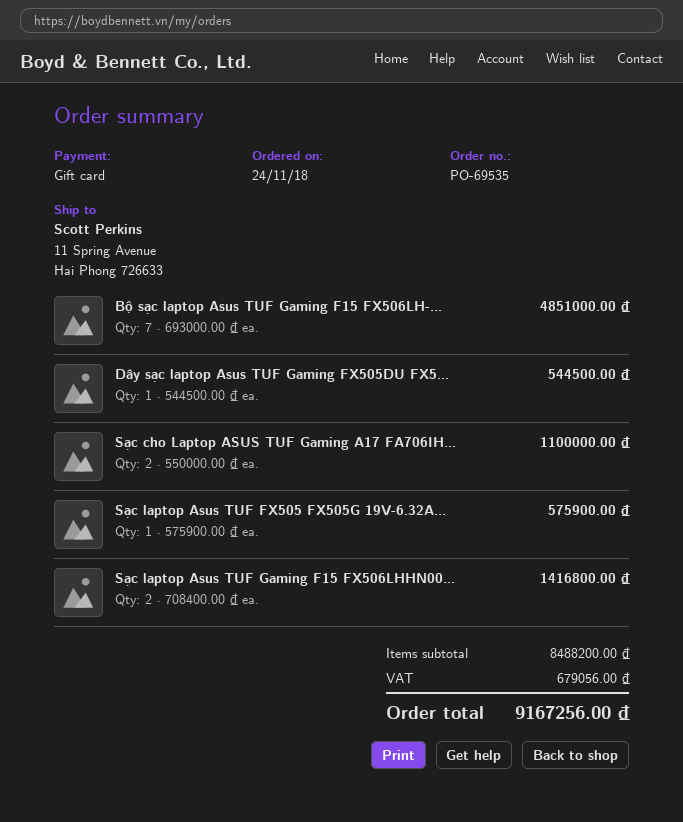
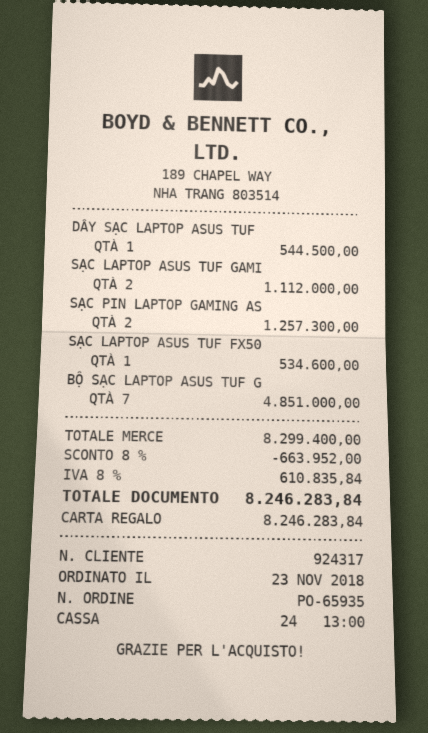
order number: PO-69535 -> PO-65935
order date: 2018-11-24 -> 2018-11-23
Sạc cho Laptop ASUS TUF Gaming A17 FA706IH...: 2 for 1100000.00 -> none
Sạc laptop Asus TUF FX505 FX505G 19V-6.32A...: 1 for 575900.00 -> 1 for 534600.00
Sạc laptop Asus TUF Gaming F15 FX506LHHN00...: 2 for 1416800.00 -> 2 for 1112000.00
SẠC PIN LAPTOP GAMING AS: none -> 2 for 1257300.00
subtotal: 8488200.00 -> 8299400.00
discount: none -> 8% = 663952.00
tax: 679056.00 -> 610835.84
total: 9167256.00 -> 8246283.84

